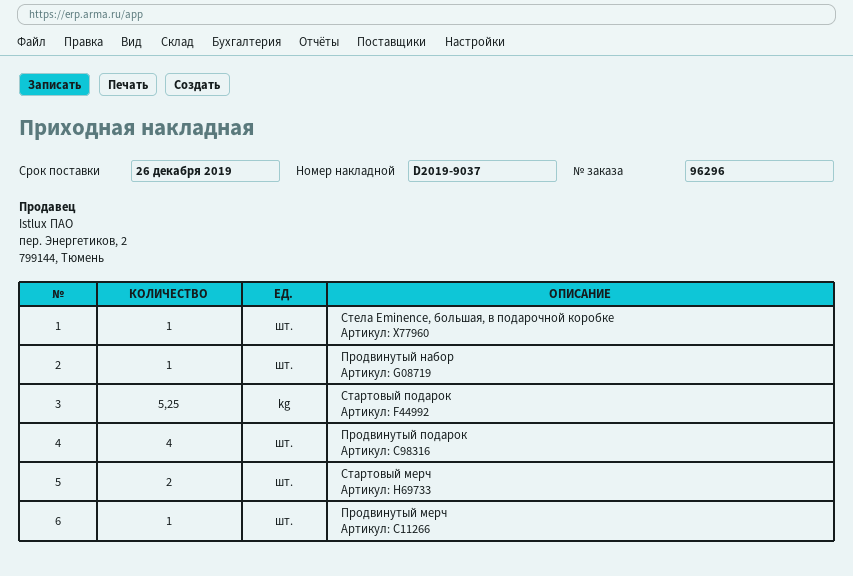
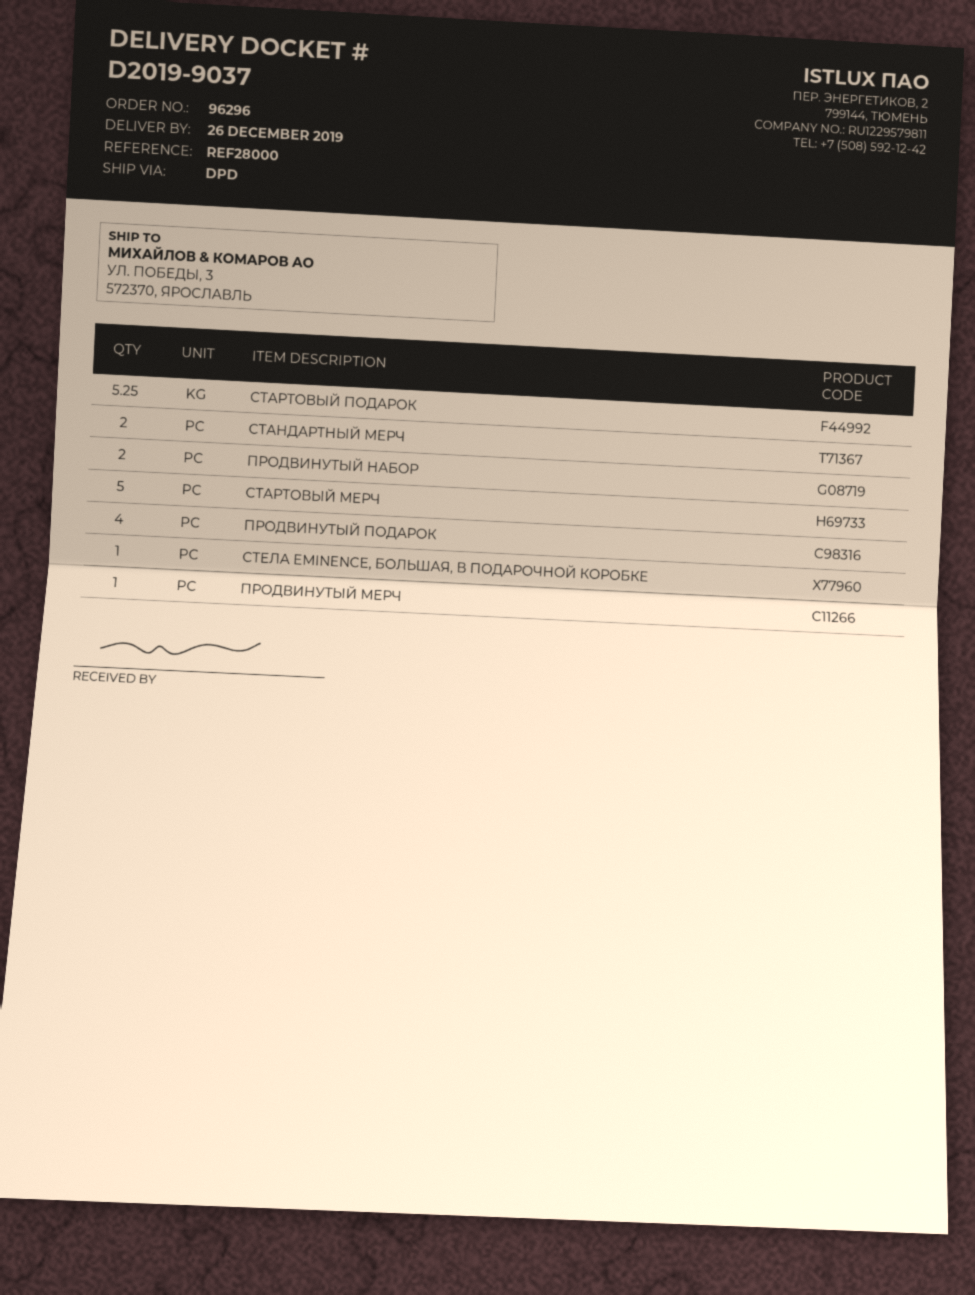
Продвинутый набор: 1 -> 2
Стартовый мерч: 2 -> 5
СТАНДАРТНЫЙ МЕРЧ: none -> 2

